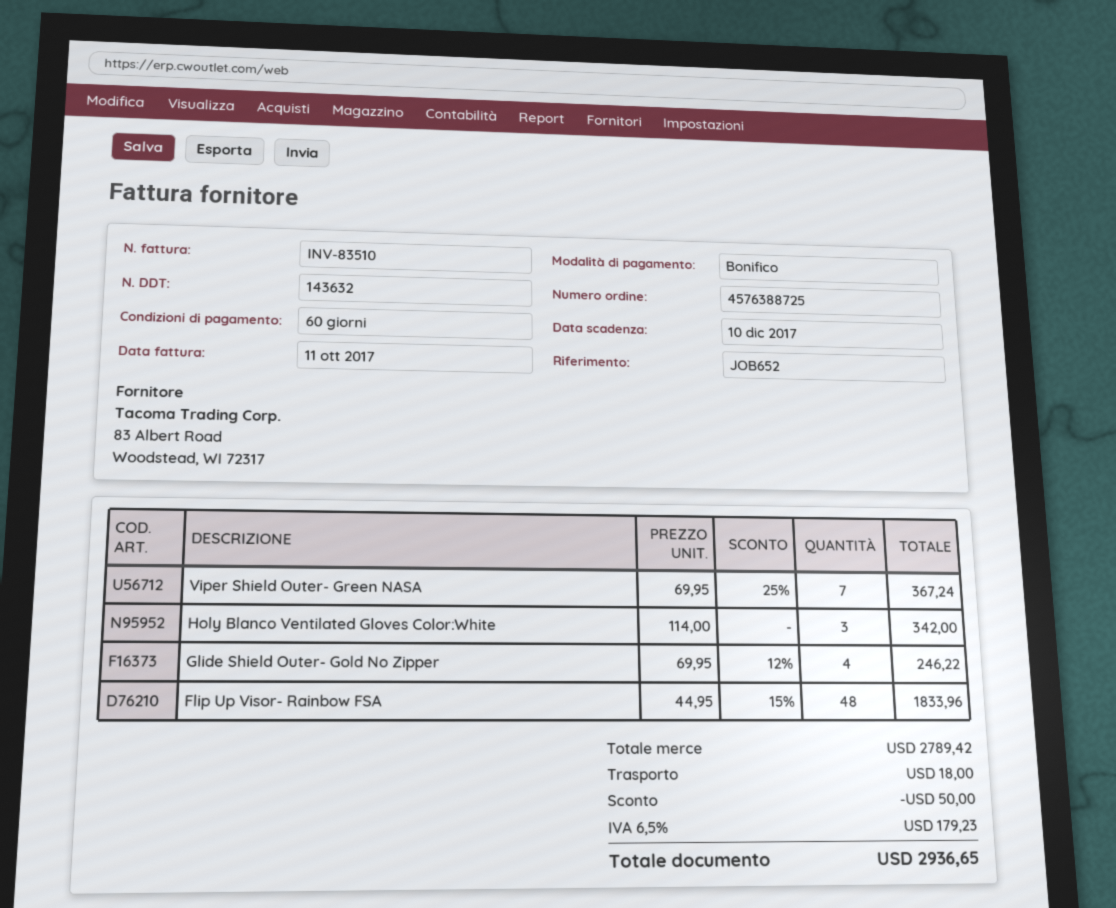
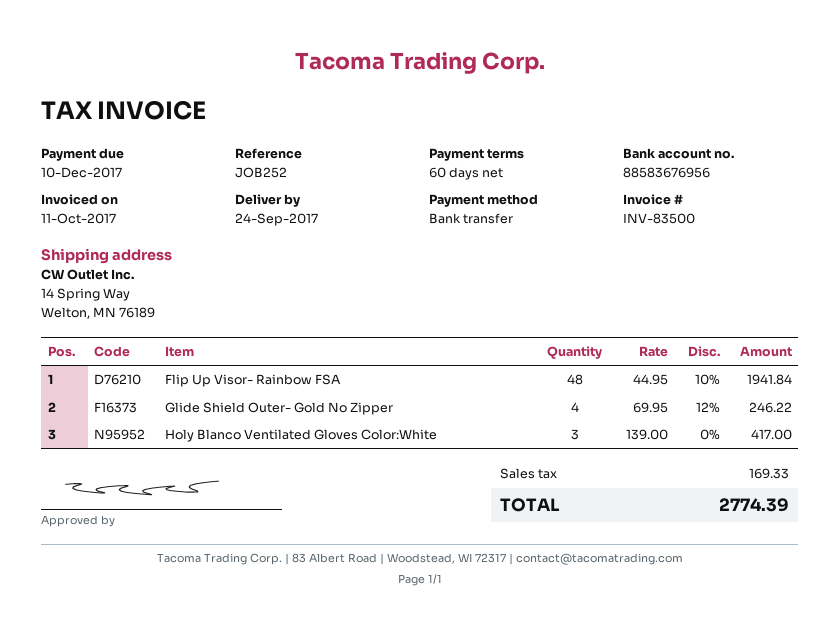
invoice number: INV-83510 -> INV-83500
reference: JOB652 -> JOB252
Viper Shield Outer- Green NASA: 7 x 69.95 - 25% = 367.24 -> none
Holy Blanco Ventilated Gloves Color:White: 3 x 114.00 = 342.00 -> 3 x 139.00 = 417.00
Flip Up Visor- Rainbow FSA: 48 x 44.95 - 15% = 1833.96 -> 48 x 44.95 - 10% = 1941.84
discount: 50.00 -> none
shipping: 18.00 -> none
tax: 179.23 -> 169.33
total: 2936.65 -> 2774.39

